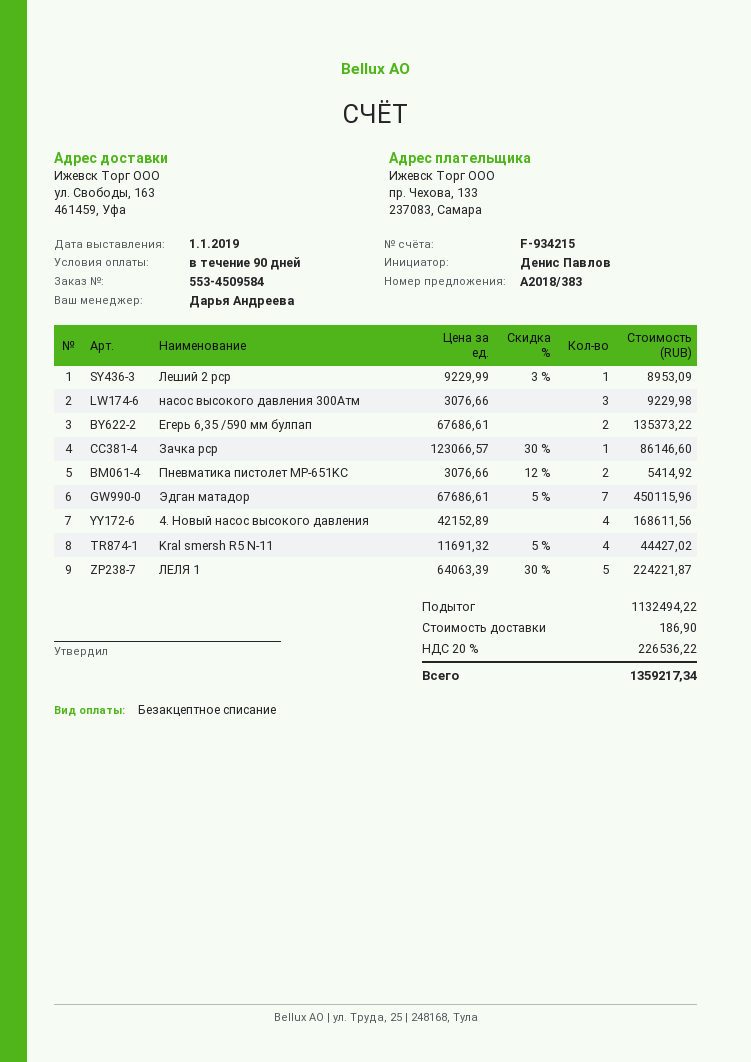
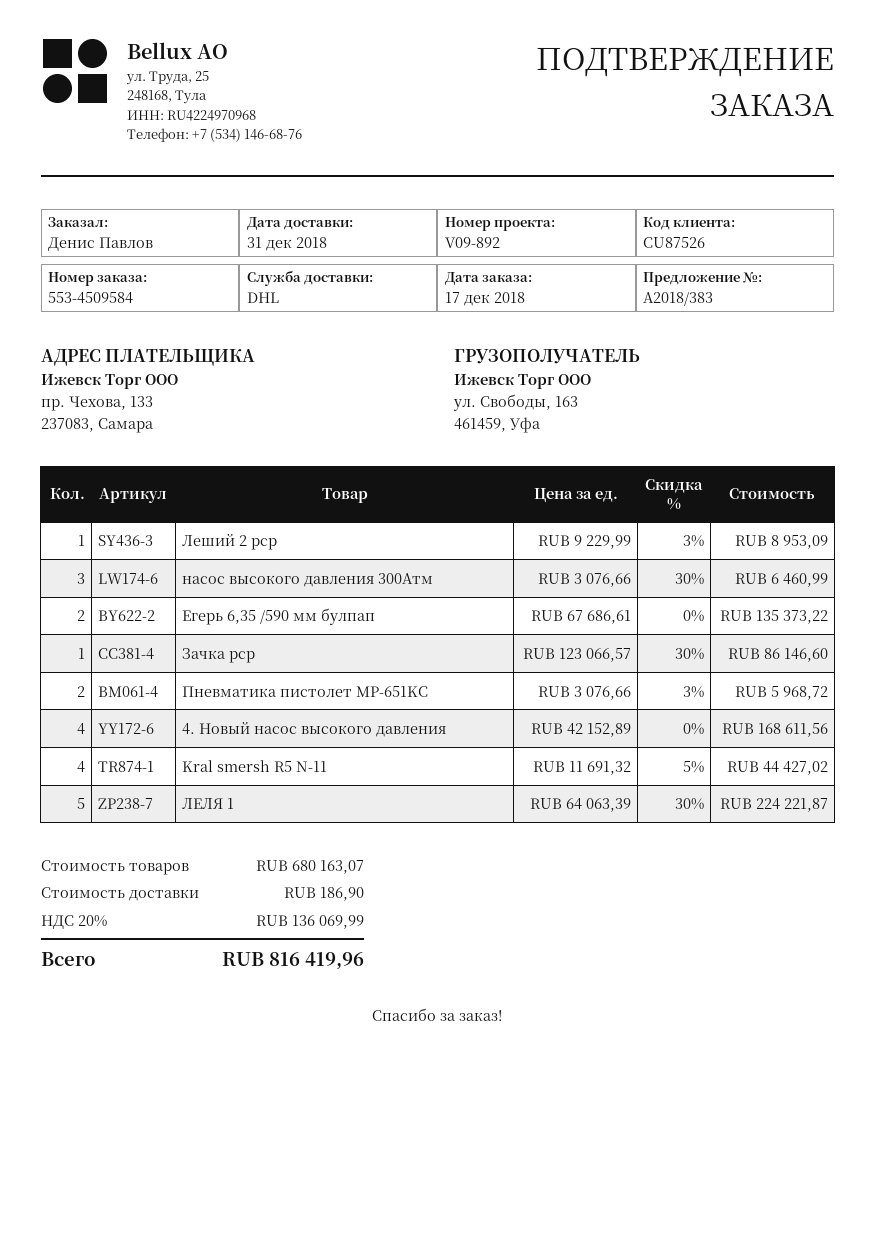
насос высокого давления 300Атм: 3 x 3076.66 = 9229.98 -> 3 x 3076.66 - 30% = 6460.99
Пневматика пистолет MP-651KC: 2 x 3076.66 - 12% = 5414.92 -> 2 x 3076.66 - 3% = 5968.72
Эдган матадор: 7 x 67686.61 - 5% = 450115.96 -> none
subtotal: 1132494.22 -> 680163.07
tax: 20% = 226536.22 -> 20% = 136069.99
total: 1359217.34 -> 816419.96

